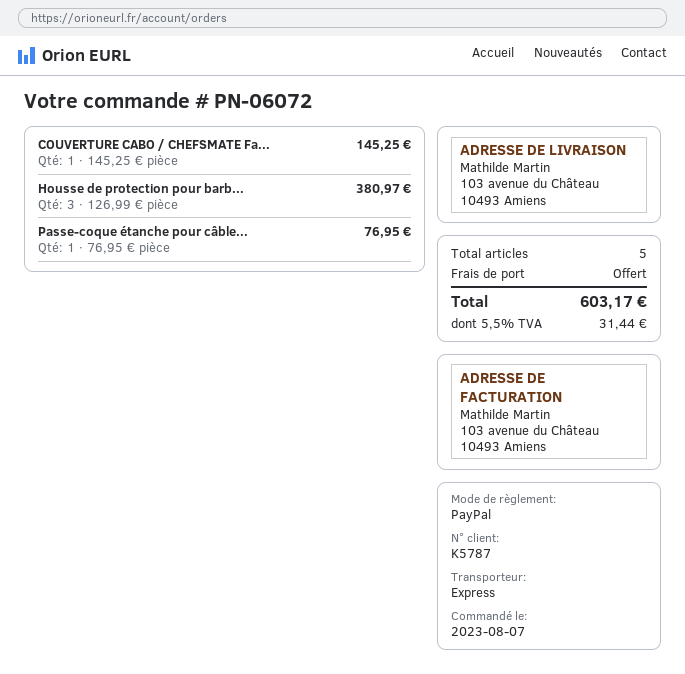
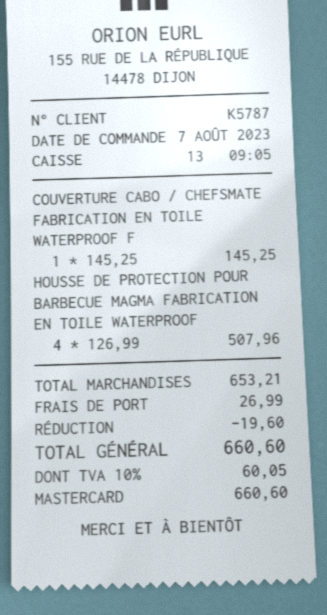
payment method: PayPal -> Mastercard
Housse de protection pour barb...: 3 x 126.99 = 380.97 -> 4 x 126.99 = 507.96
Passe-coque étanche pour câble...: 1 x 76.95 = 76.95 -> none
discount: none -> 19.60
shipping: 0.00 -> 26.99
tax: 5.5% = 31.44 -> 10% = 60.05
total: 603.17 -> 660.60

